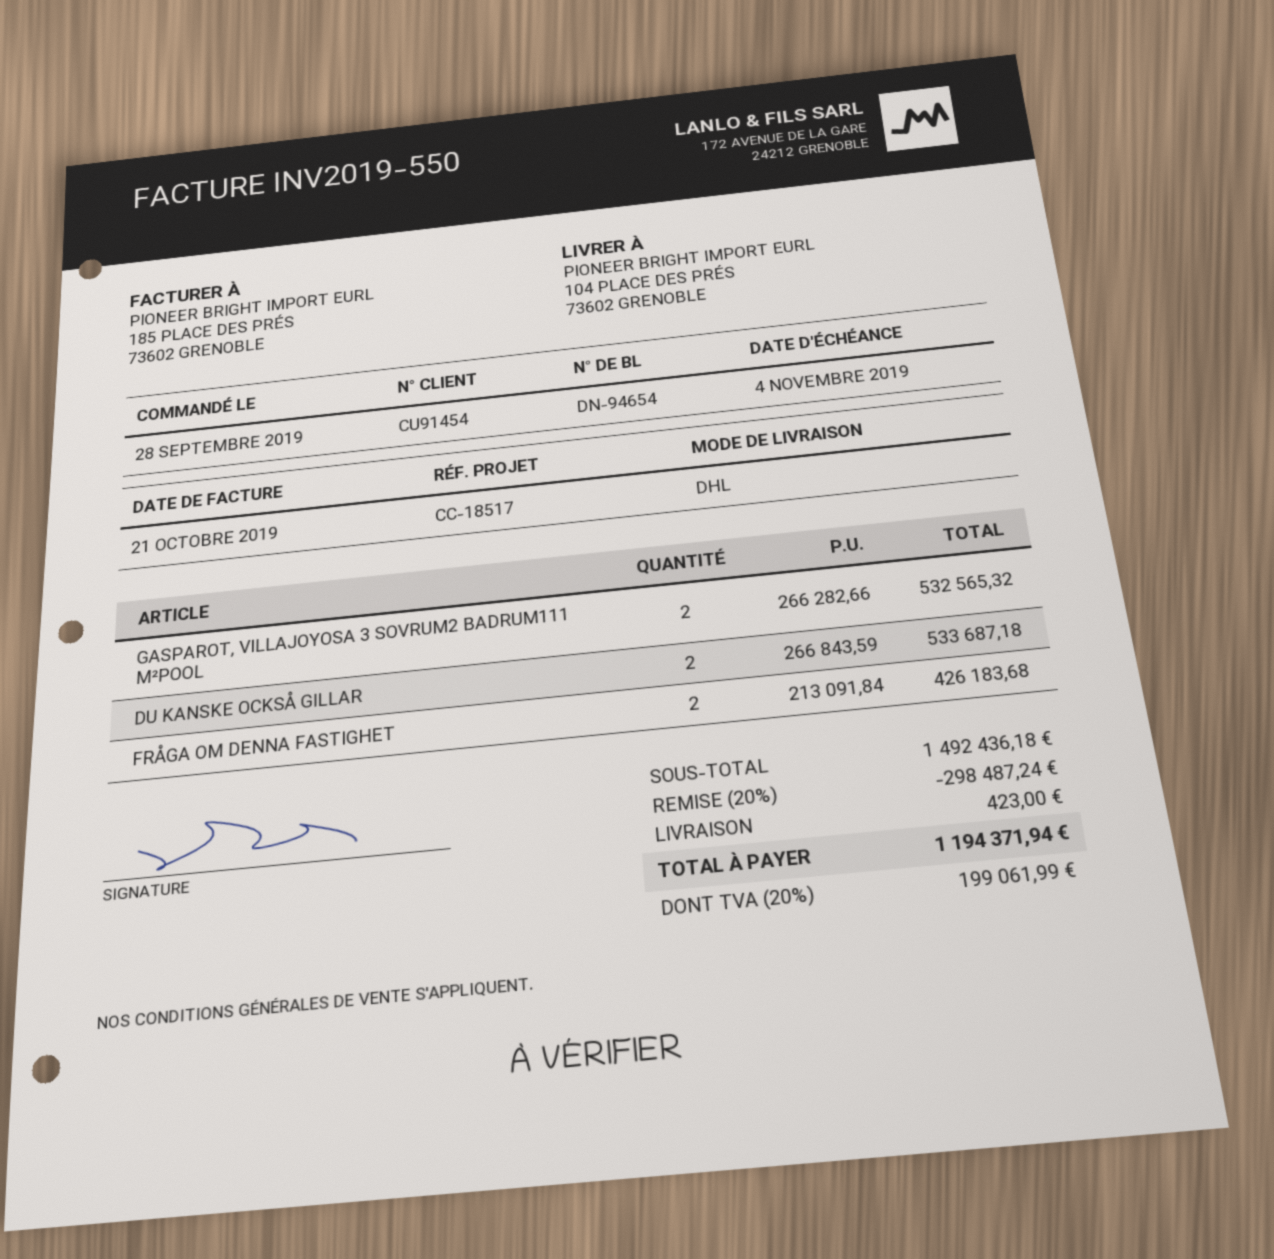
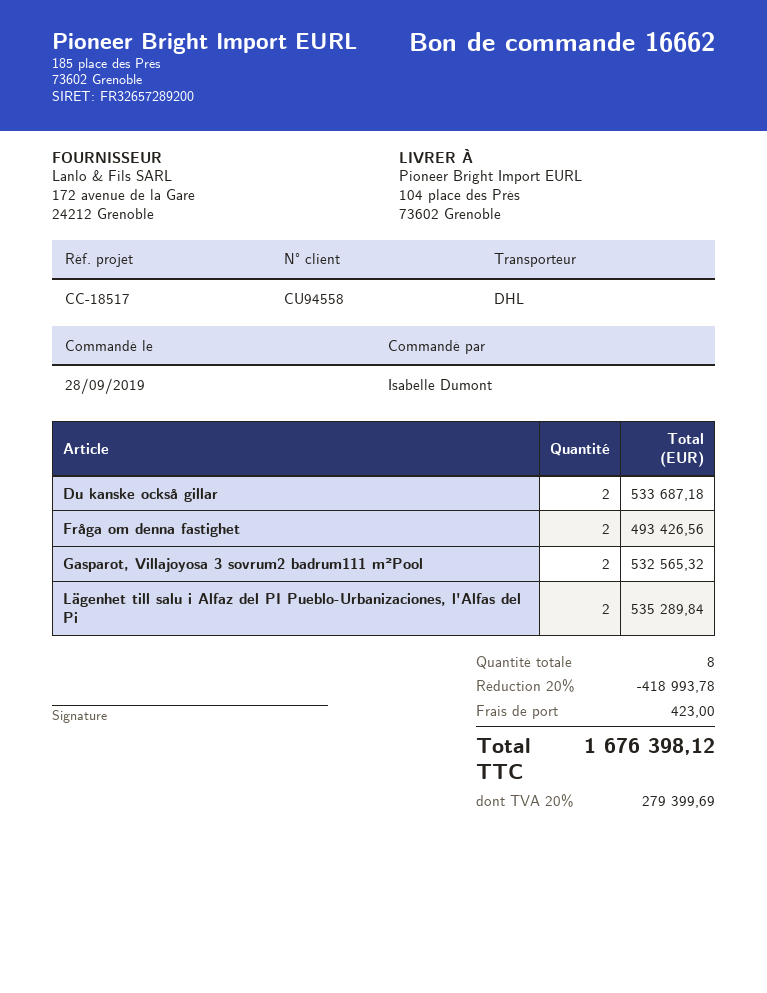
customer number: CU91454 -> CU94558
FRÅGA OM DENNA FASTIGHET: 2 for 426183.68 -> 2 for 493426.56
Lägenhet till salu i Alfaz del PI Pueblo-Urbanizaciones, l'Alfas del Pi: none -> 2 for 535289.84
discount: 20% = 298487.24 -> 20% = 418993.78
tax: 20% = 199061.99 -> 20% = 279399.69
total: 1194371.94 -> 1676398.12

